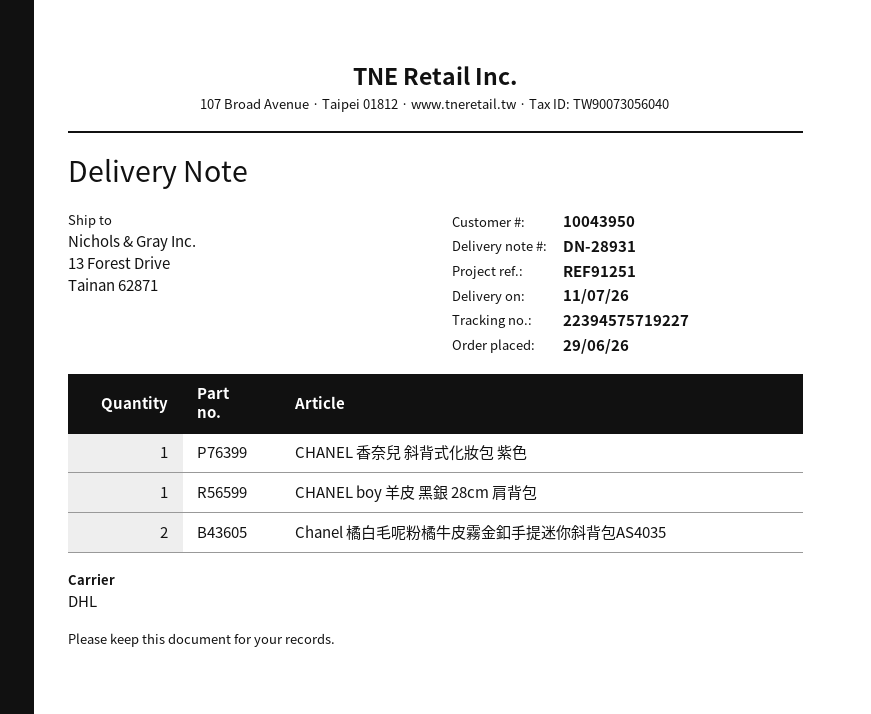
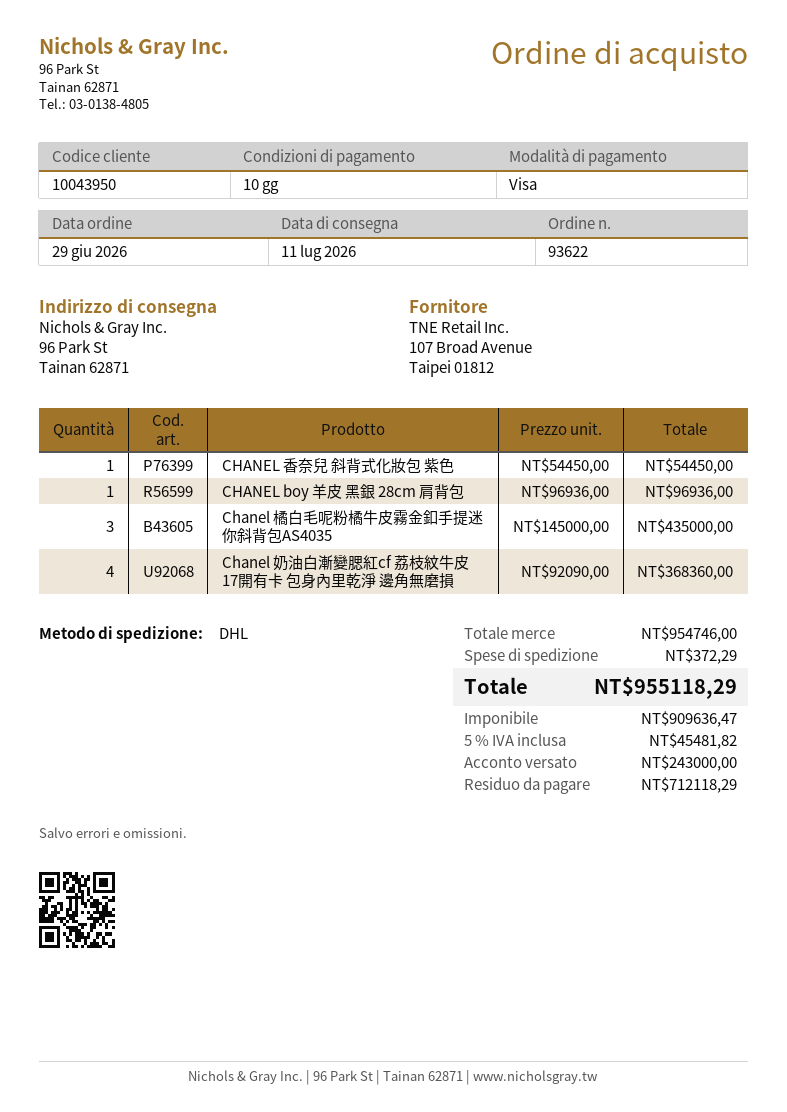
ship to: 13 Forest Drive, Tainan 62871 -> 96 Park St, Tainan 62871
Chanel 橘白毛呢粉橘牛皮霧金釦手提迷你斜背包AS4035: 2 -> 3
Chanel 奶油白漸變腮紅cf 荔枝紋牛皮 17開有卡 包身內里乾淨 邊角無磨損: none -> 4

